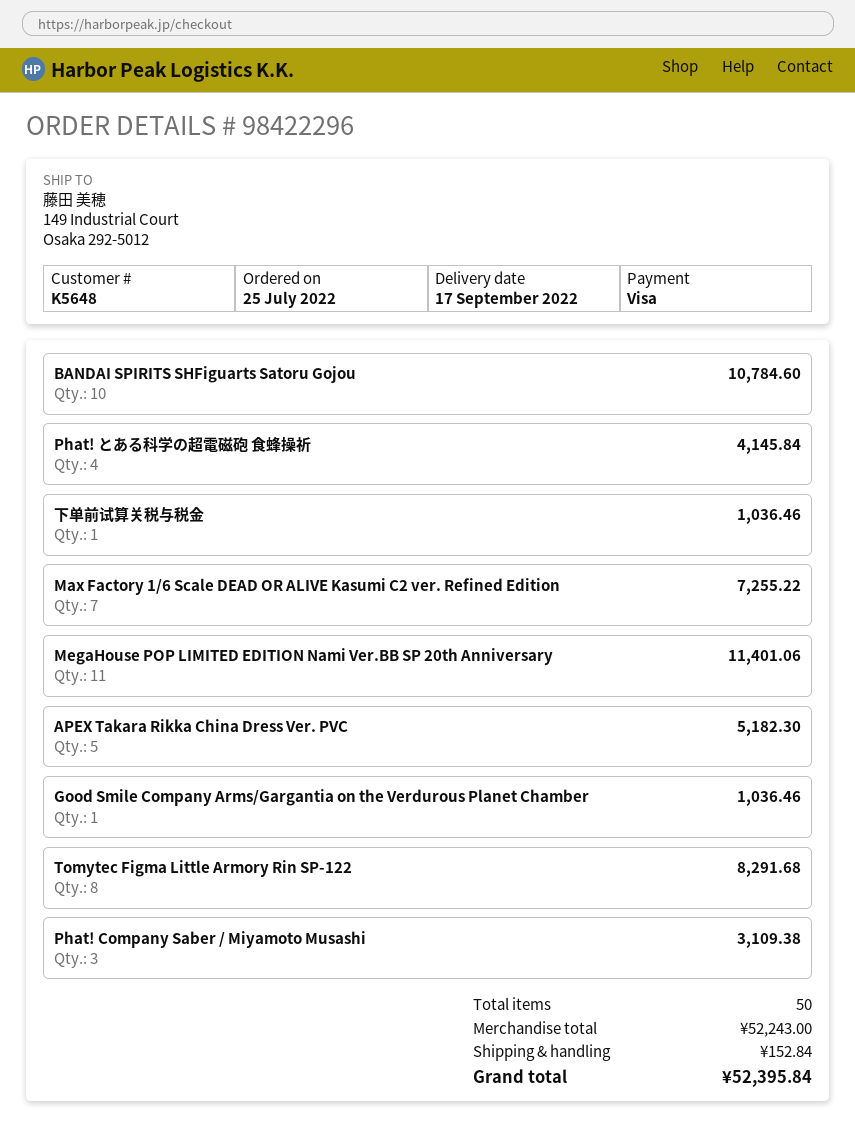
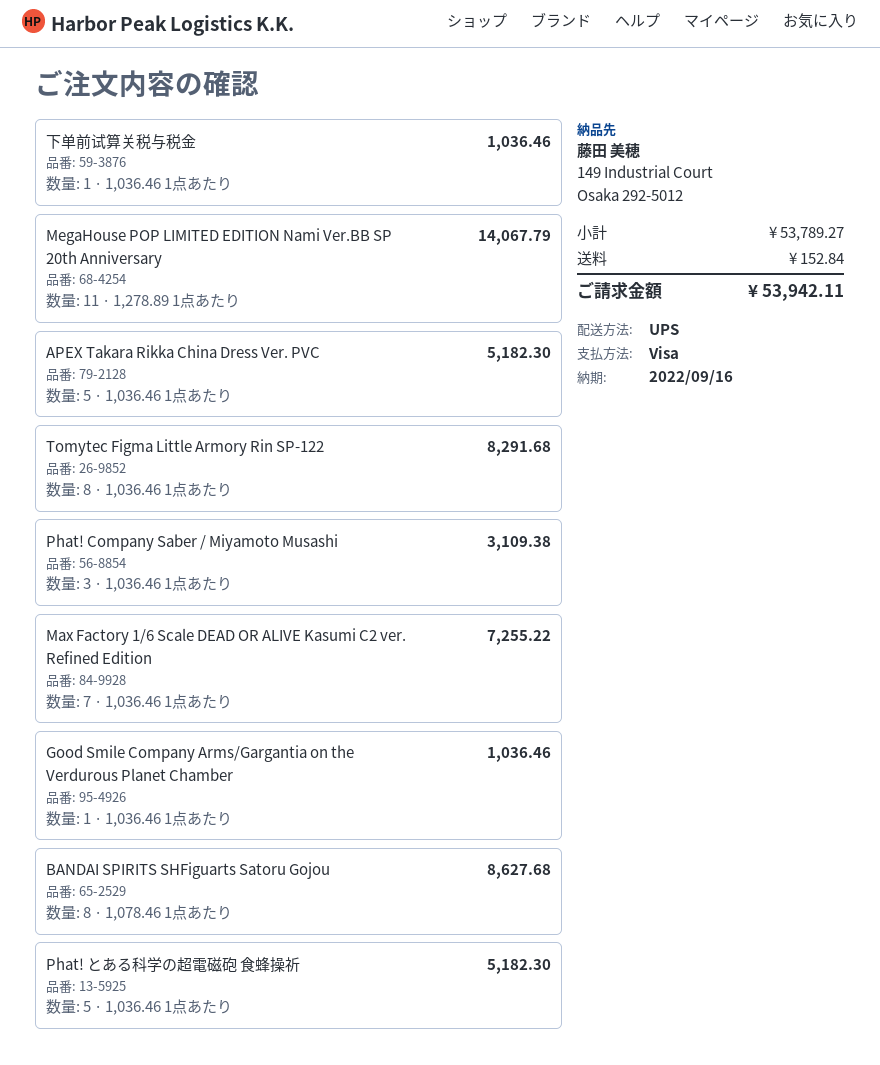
delivery date: 2022-09-17 -> 2022-09-16
BANDAI SPIRITS SHFiguarts Satoru Gojou: 10 for 10784.60 -> 8 for 8627.68
Phat! とある科学の超電磁砲 食蜂操祈: 4 for 4145.84 -> 5 for 5182.30
MegaHouse POP LIMITED EDITION Nami Ver.BB SP 20th Anniversary: 11 for 11401.06 -> 11 for 14067.79
subtotal: 52243.00 -> 53789.27
total: 52395.84 -> 53942.11

